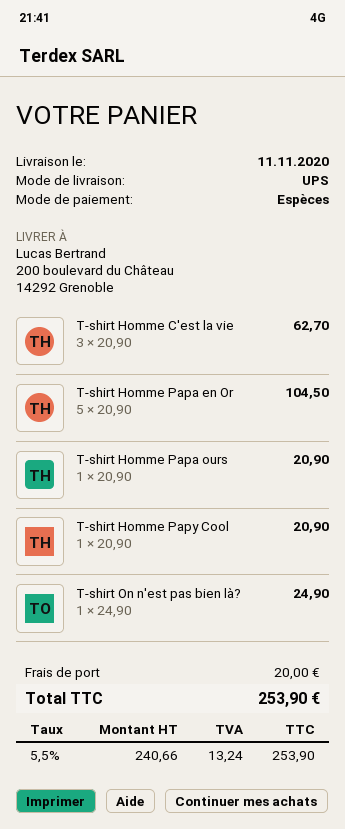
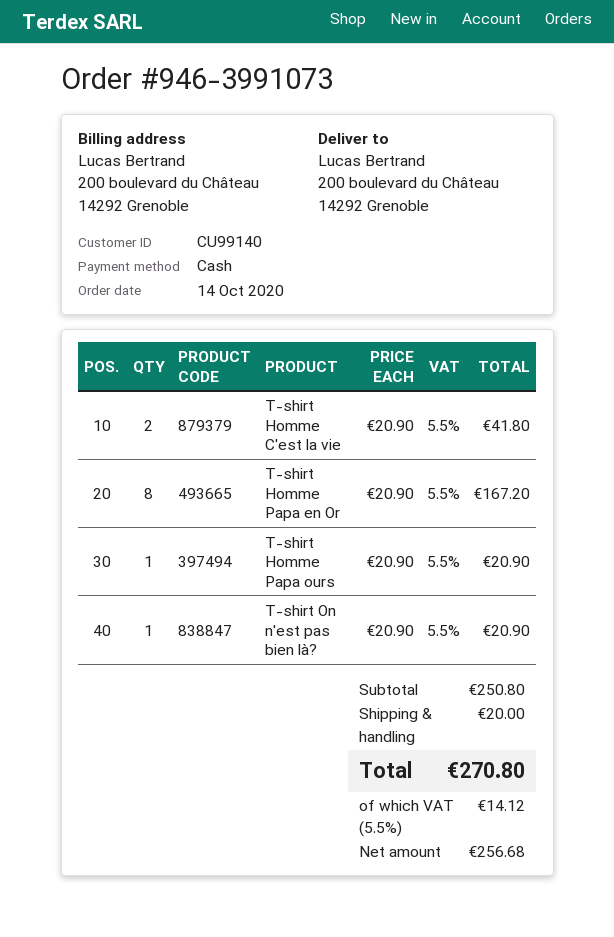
T-shirt Homme C'est la vie: 3 x 20.90 = 62.70 -> 2 x 20.90 = 41.80
T-shirt Homme Papa en Or: 5 x 20.90 = 104.50 -> 8 x 20.90 = 167.20
T-shirt Homme Papy Cool: 1 x 20.90 = 20.90 -> none
T-shirt On n'est pas bien là?: 1 x 24.90 = 24.90 -> 1 x 20.90 = 20.90
net: 240.66 -> 256.68
tax: 5.5% = 13.24 -> 5.5% = 14.12
total: 253.90 -> 270.80

